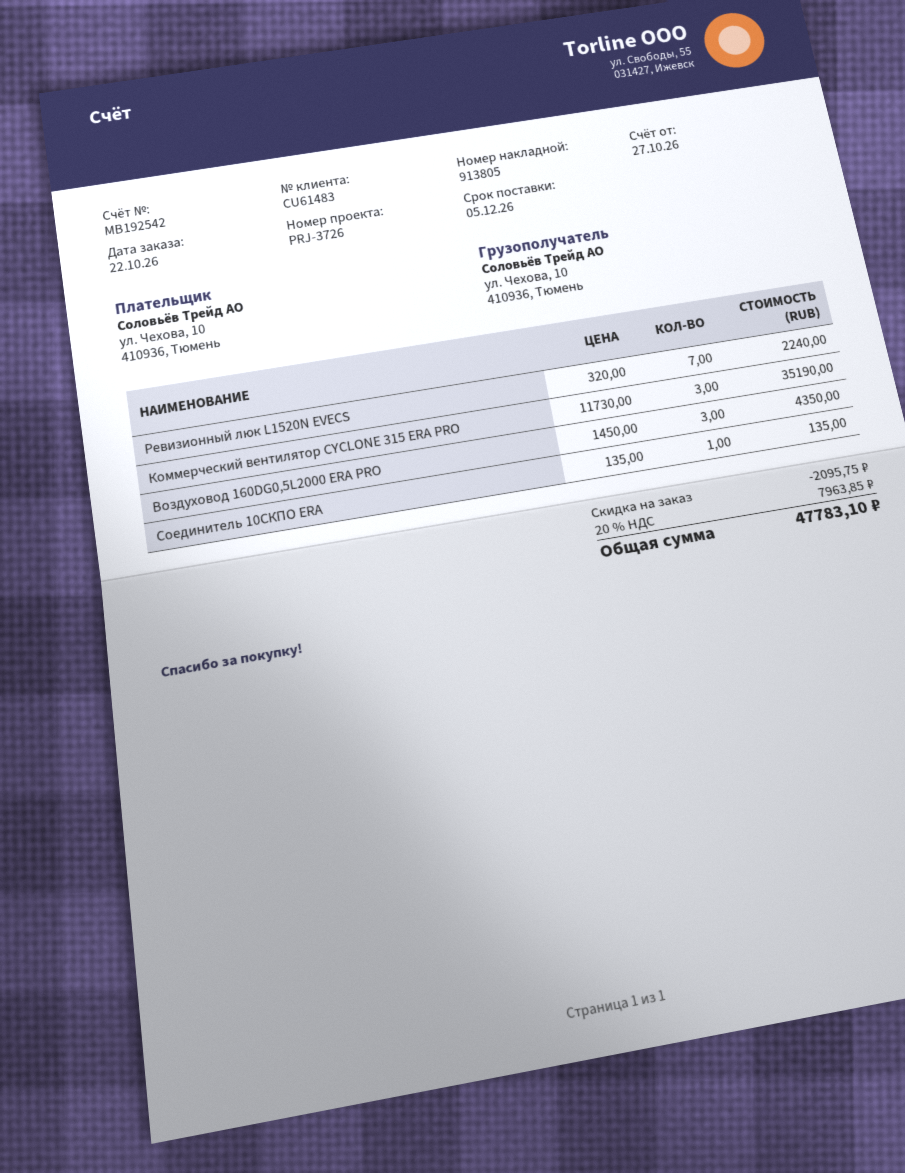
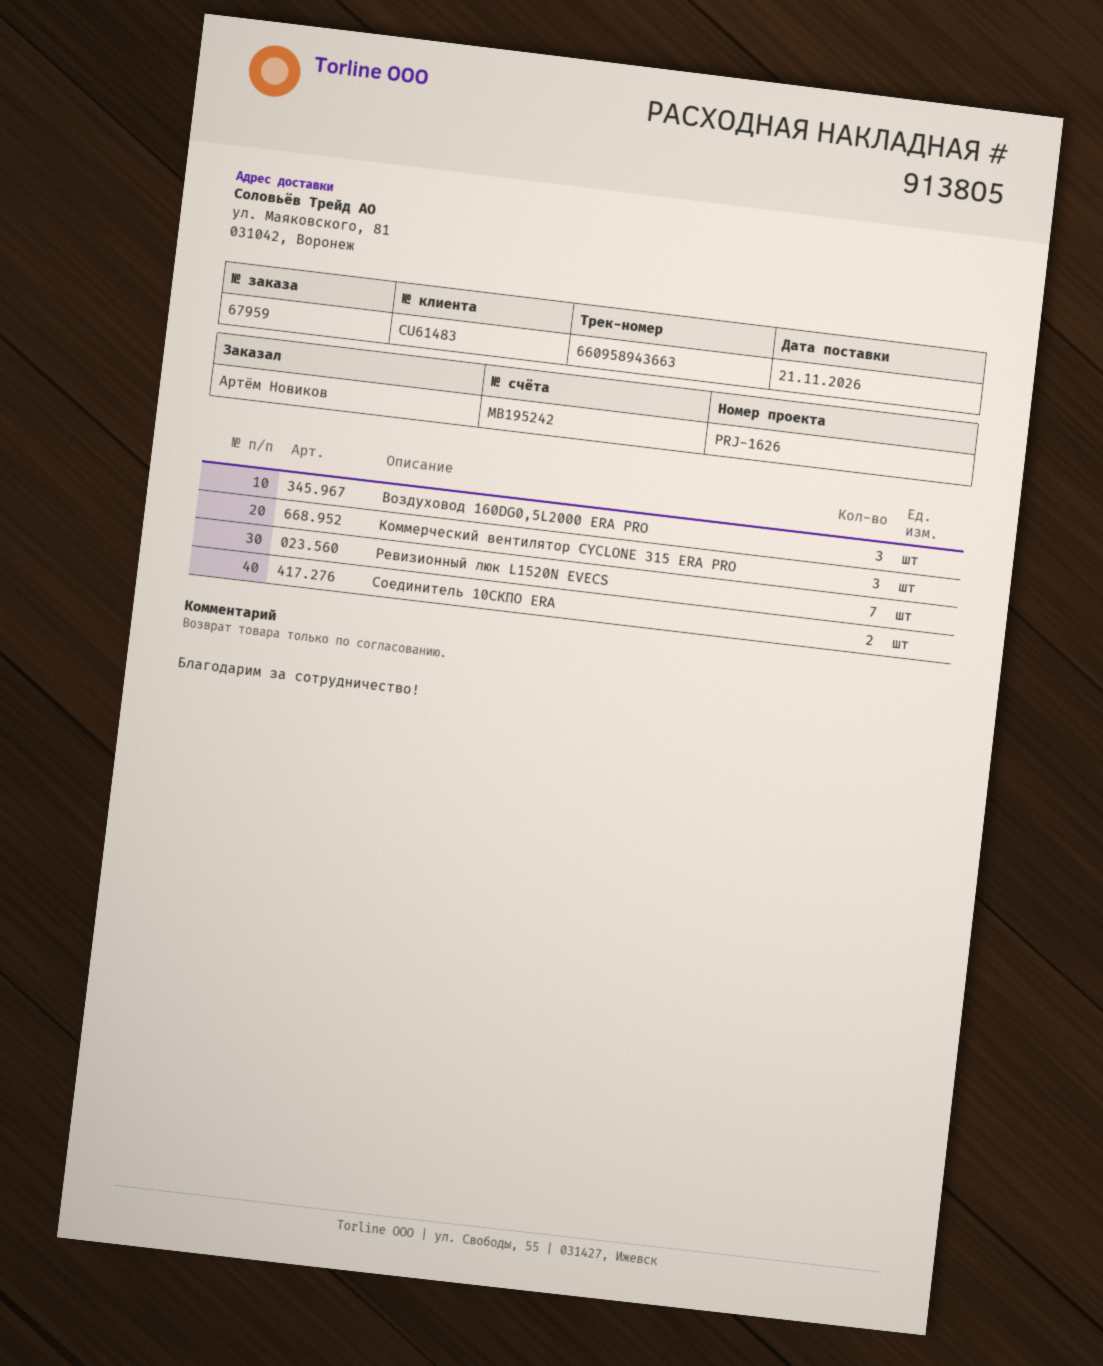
delivery date: 2026-12-05 -> 2026-11-21
invoice number: MB192542 -> MB195242
reference: PRJ-3726 -> PRJ-1626
ship to: ул. Чехова, 10, 410936, Тюмень -> ул. Маяковского, 81, 031042, Воронеж
Соединитель 10СКПО ERA: 1 -> 2

